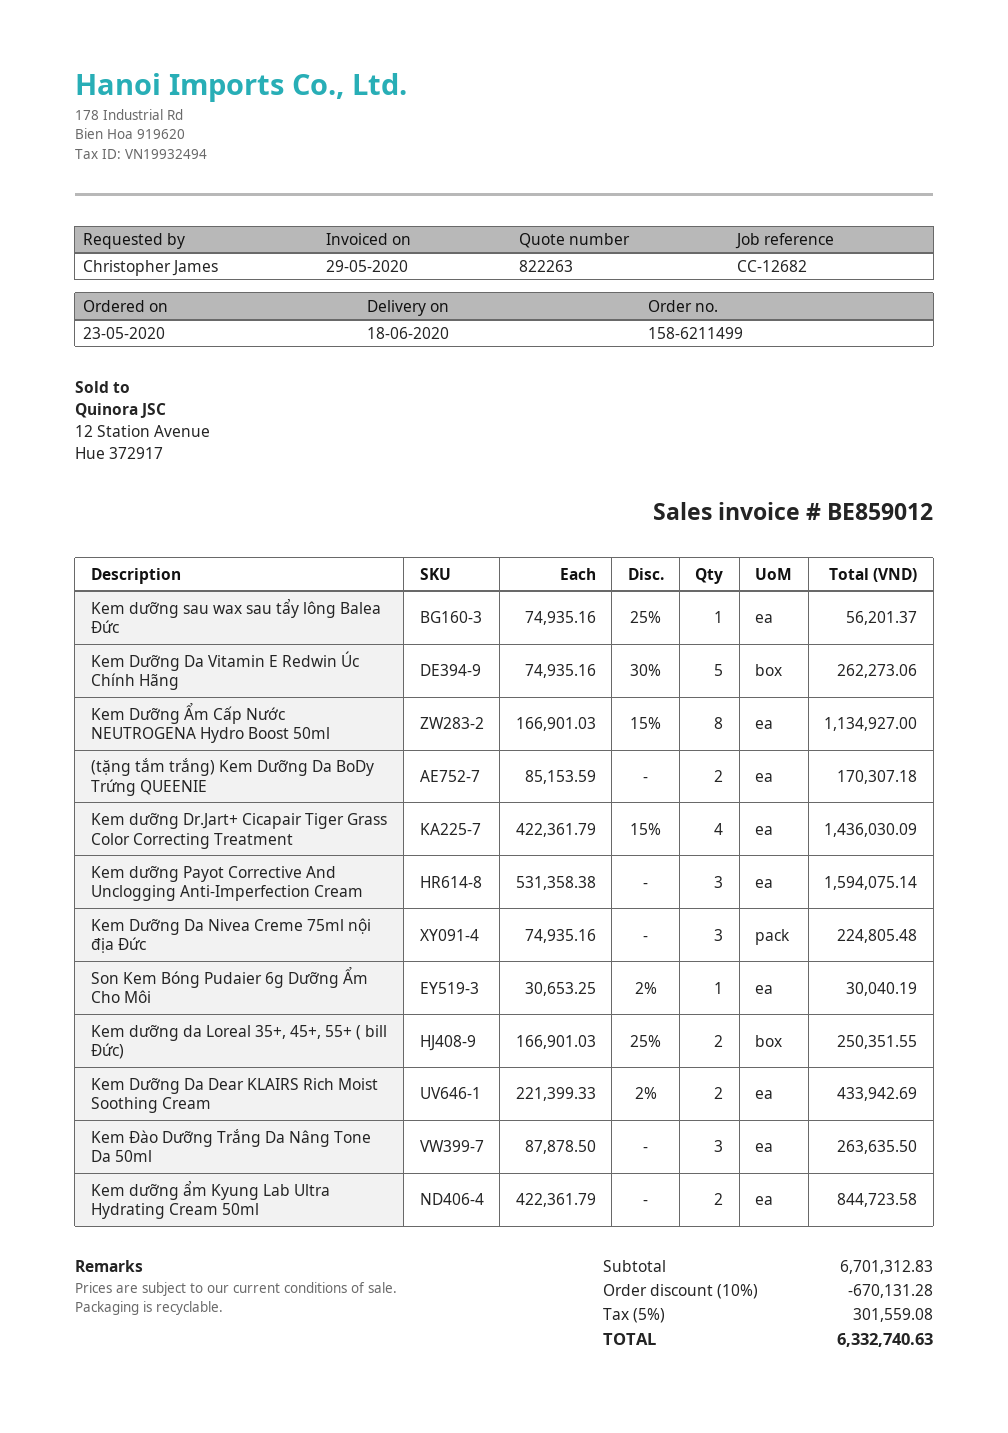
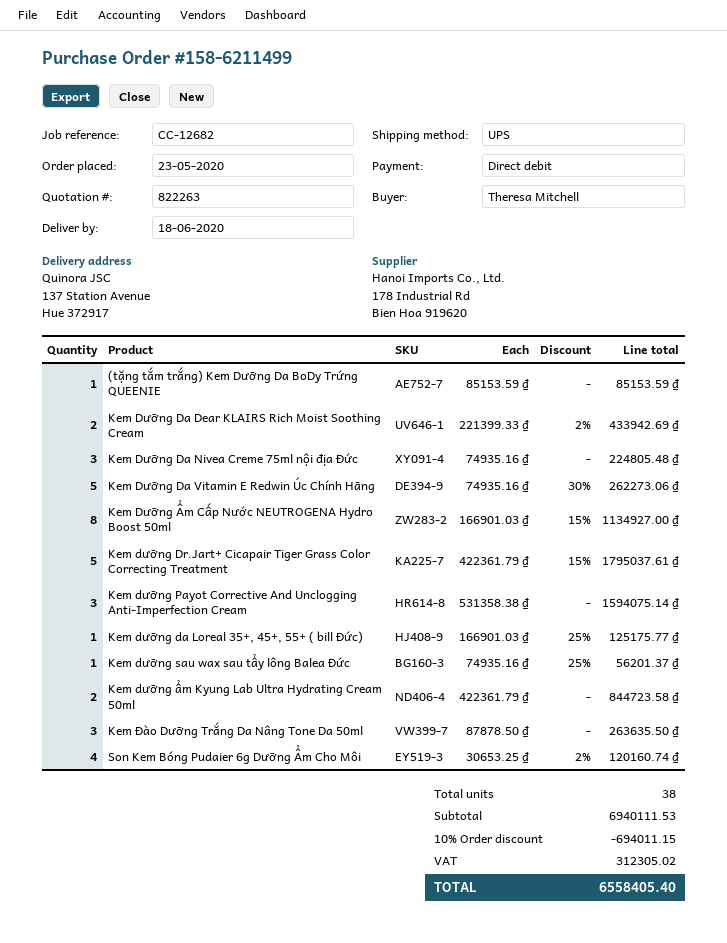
ordered by: Christopher James -> Theresa Mitchell
(tặng tắm trắng) Kem Dưỡng Da BoDy Trứng QUEENIE: 2 x 85153.59 = 170307.18 -> 1 x 85153.59 = 85153.59
Kem dưỡng Dr.Jart+ Cicapair Tiger Grass Color Correcting Treatment: 4 x 422361.79 - 15% = 1436030.09 -> 5 x 422361.79 - 15% = 1795037.61
Son Kem Bóng Pudaier 6g Dưỡng Ẩm Cho Môi: 1 x 30653.25 - 2% = 30040.19 -> 4 x 30653.25 - 2% = 120160.74
Kem dưỡng da Loreal 35+, 45+, 55+ ( bill Đức): 2 x 166901.03 - 25% = 250351.55 -> 1 x 166901.03 - 25% = 125175.77
subtotal: 6701312.83 -> 6940111.53
discount: 10% = 670131.28 -> 10% = 694011.15
tax: 301559.08 -> 312305.02
total: 6332740.63 -> 6558405.40

